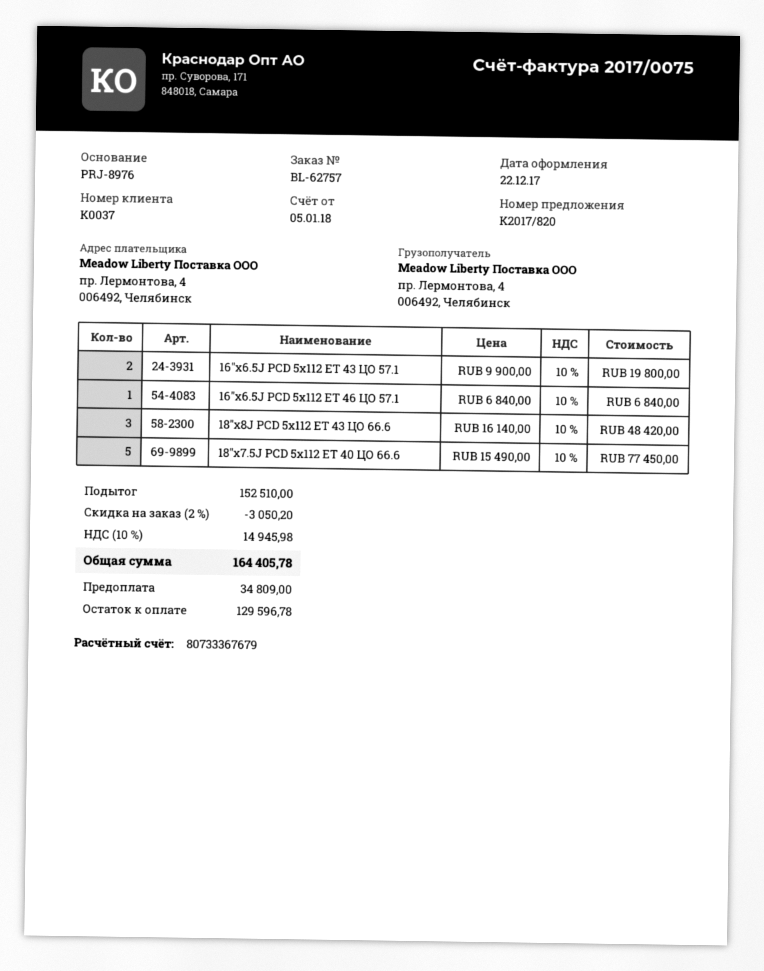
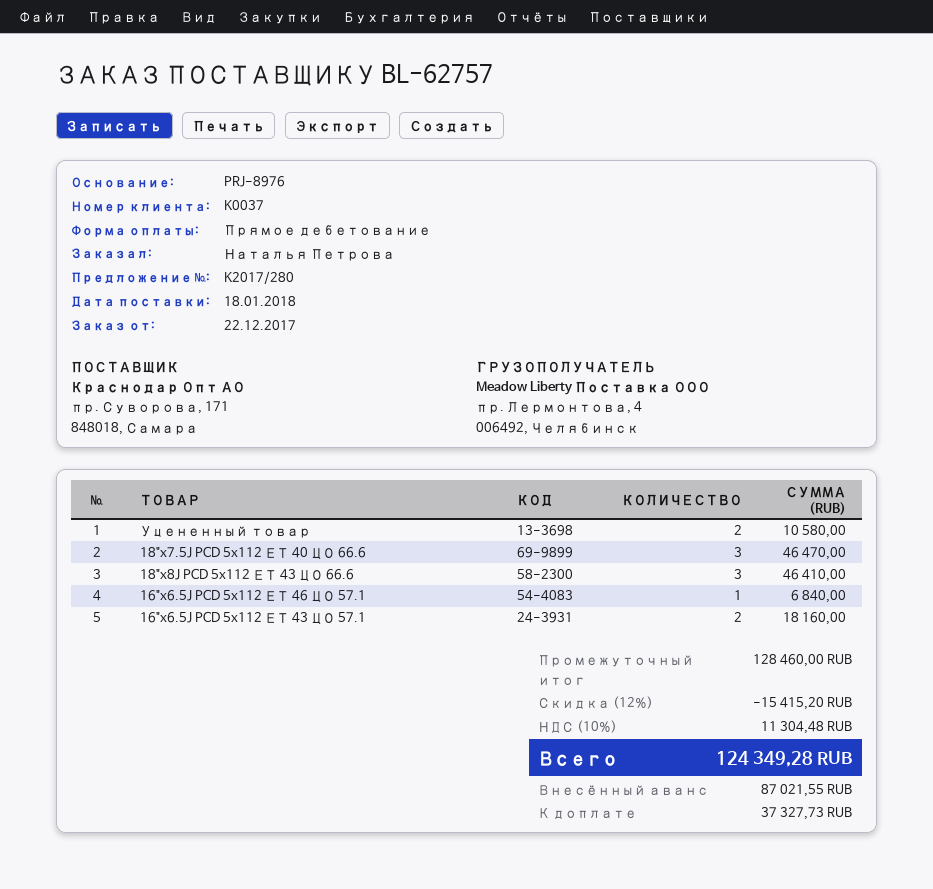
quote number: K2017/820 -> K2017/280
16"x6.5J PCD 5x112 ЕТ 43 ЦО 57.1: 2 for 19800.00 -> 2 for 18160.00
18"x8J PCD 5x112 ЕТ 43 ЦО 66.6: 3 for 48420.00 -> 3 for 46410.00
18"x7.5J PCD 5x112 ЕТ 40 ЦО 66.6: 5 for 77450.00 -> 3 for 46470.00
Уцененный товар: none -> 2 for 10580.00
subtotal: 152510.00 -> 128460.00
discount: 2% = 3050.20 -> 12% = 15415.20
tax: 10% = 14945.98 -> 10% = 11304.48
total: 164405.78 -> 124349.28
deposit: 34809.00 -> 87021.55
balance: 129596.78 -> 37327.73

